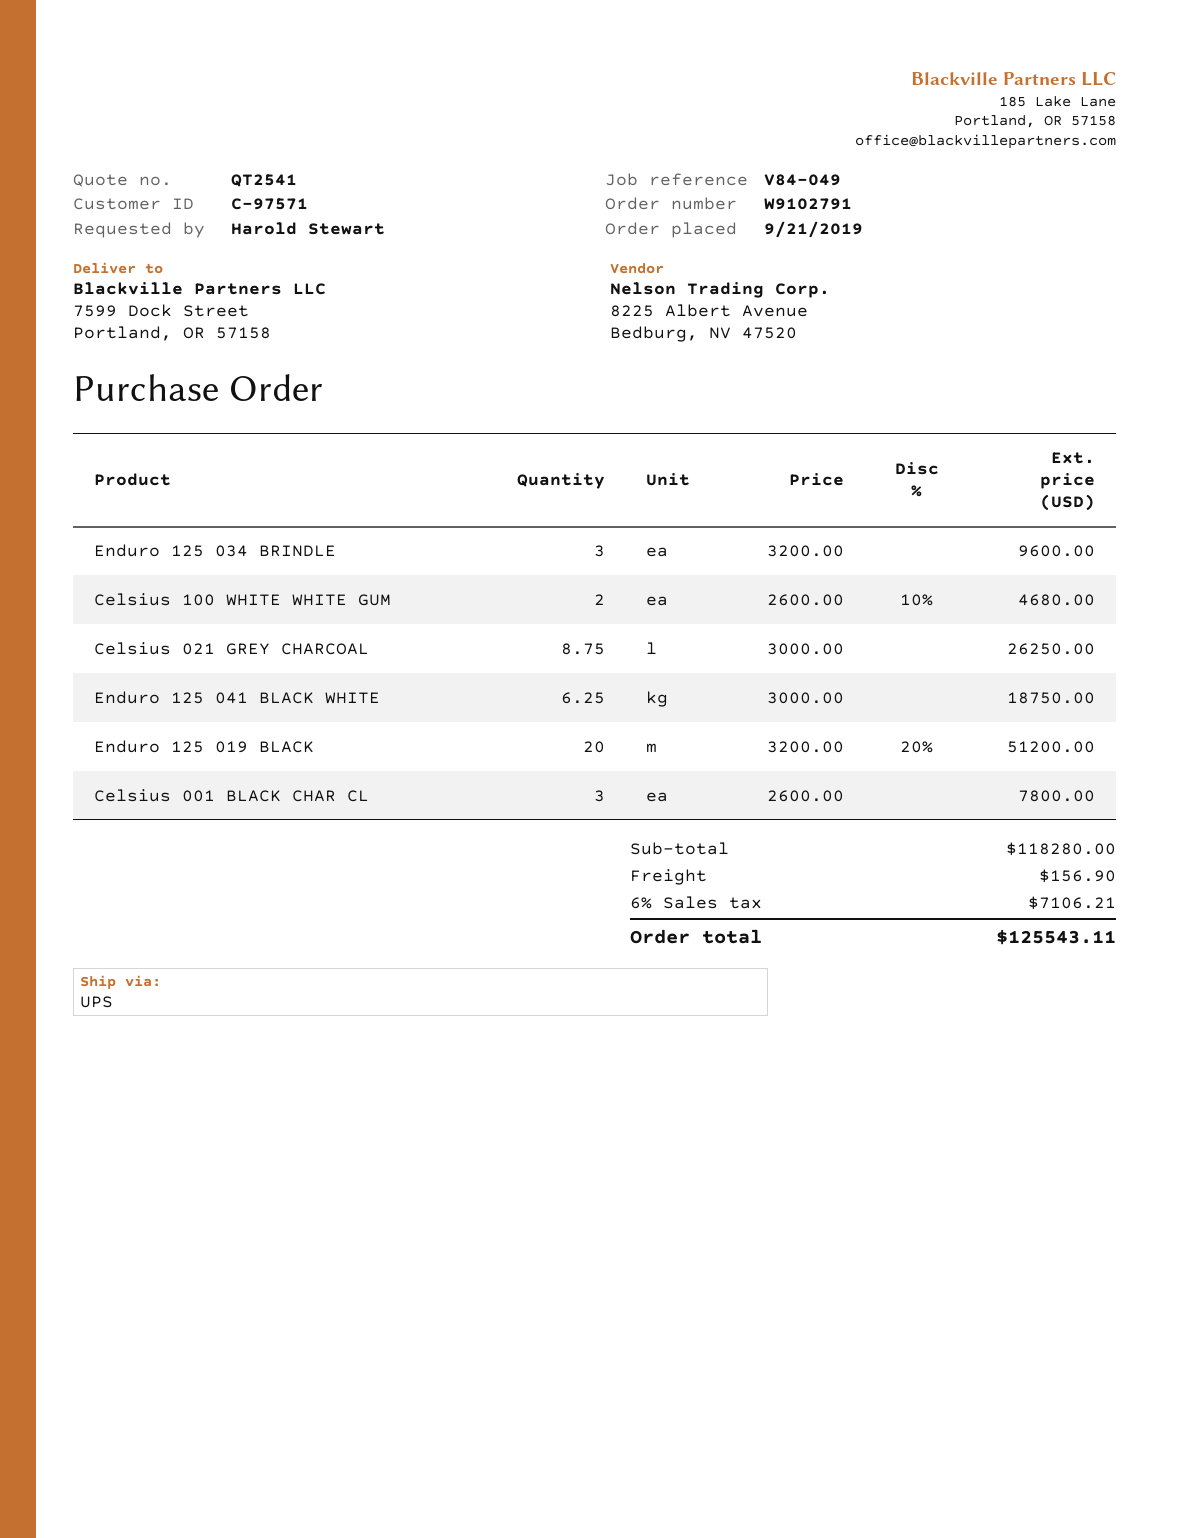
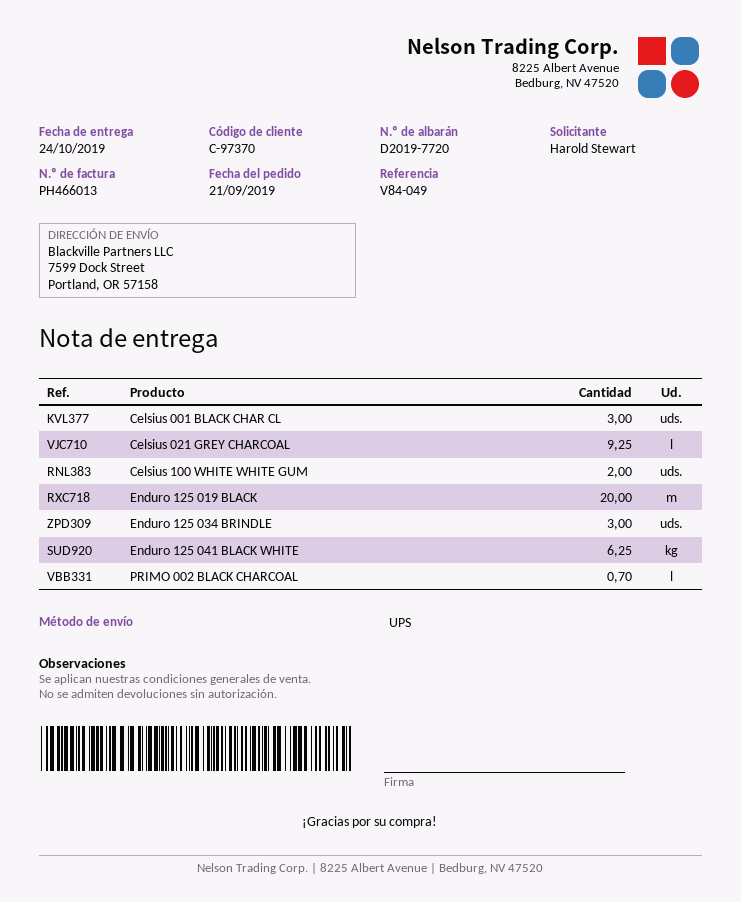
customer number: C-97571 -> C-97370
Celsius 021 GREY CHARCOAL: 8.75 -> 9.25
PRIMO 002 BLACK CHARCOAL: none -> 0.7

